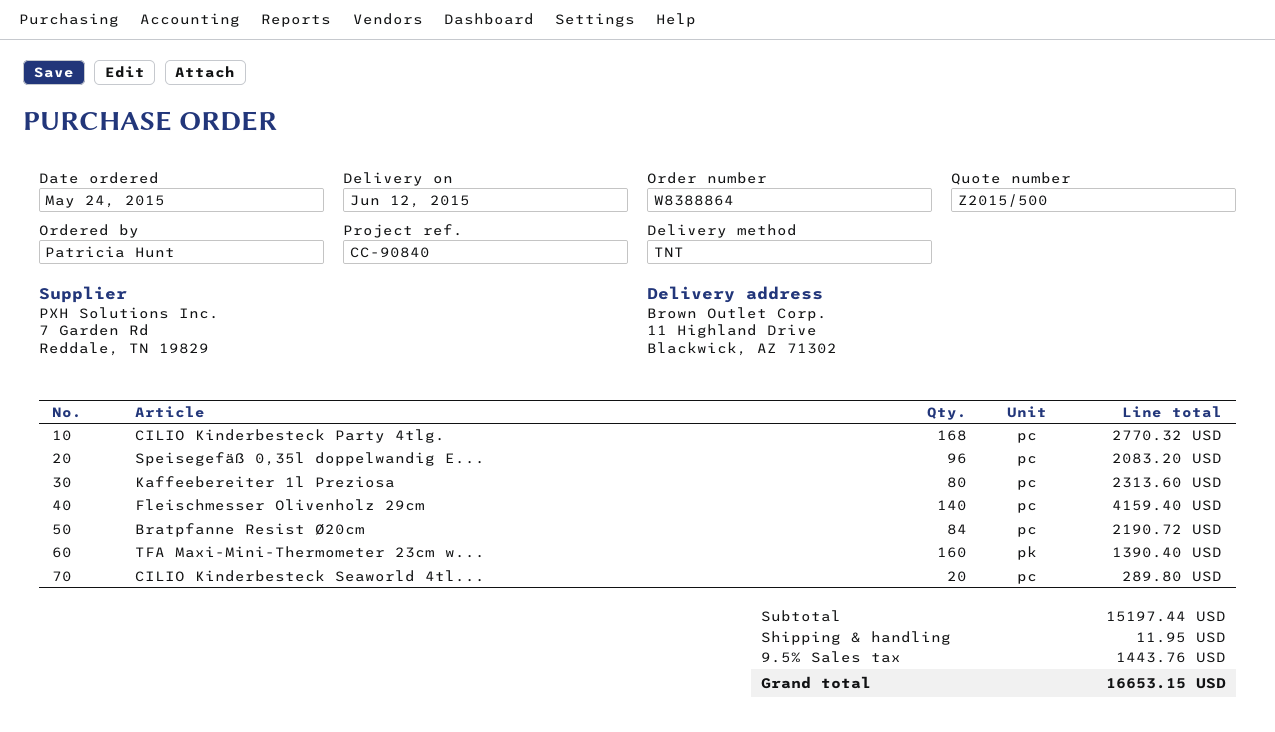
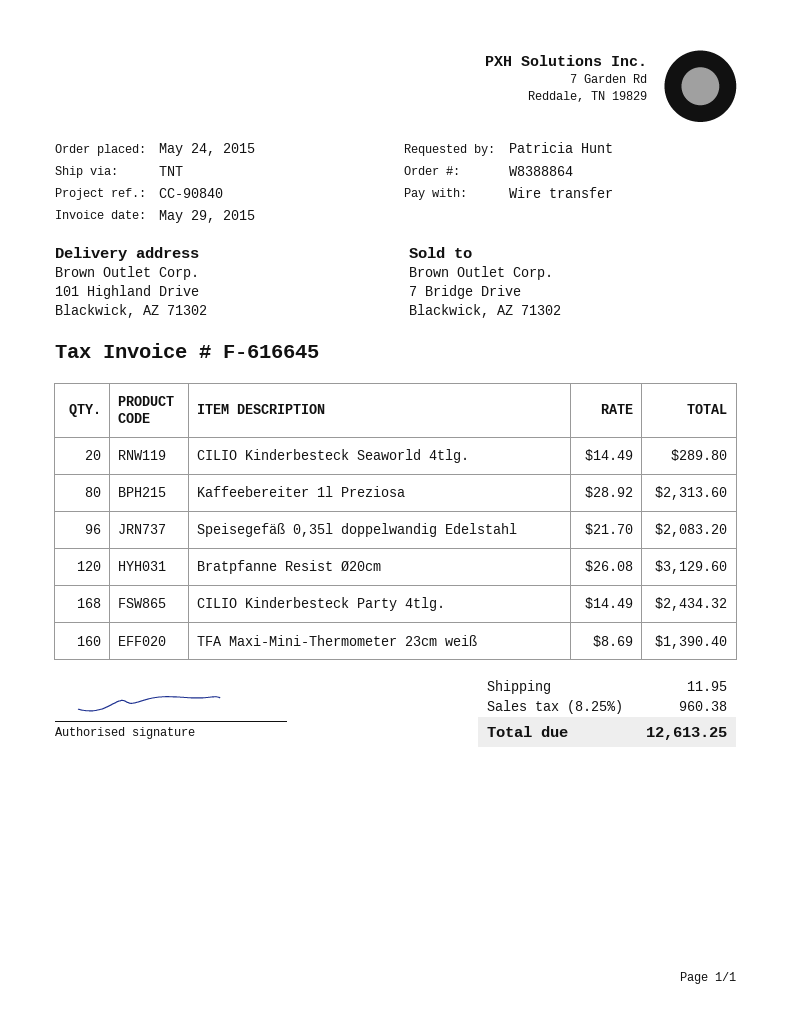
ship to: 11 Highland Drive, Blackwick, AZ 71302 -> 101 Highland Drive, Blackwick, AZ 71302
CILIO Kinderbesteck Party 4tlg.: 168 for 2770.32 -> 168 for 2434.32
Fleischmesser Olivenholz 29cm: 140 for 4159.40 -> none
Bratpfanne Resist Ø20cm: 84 for 2190.72 -> 120 for 3129.60
tax: 9.5% = 1443.76 -> 8.25% = 960.38
total: 16653.15 -> 12613.25

